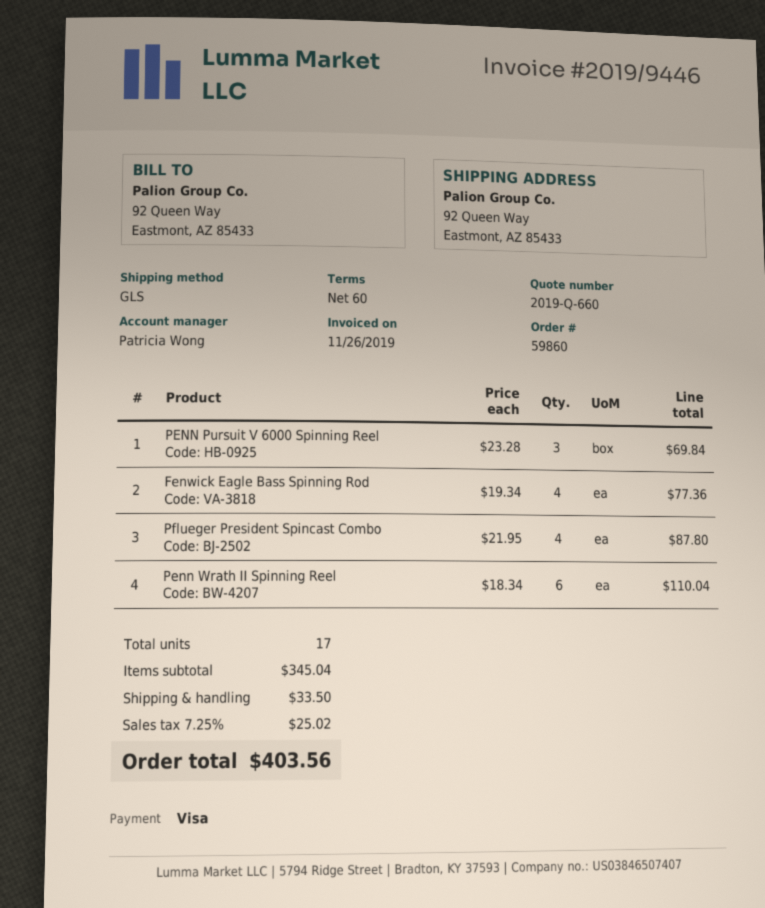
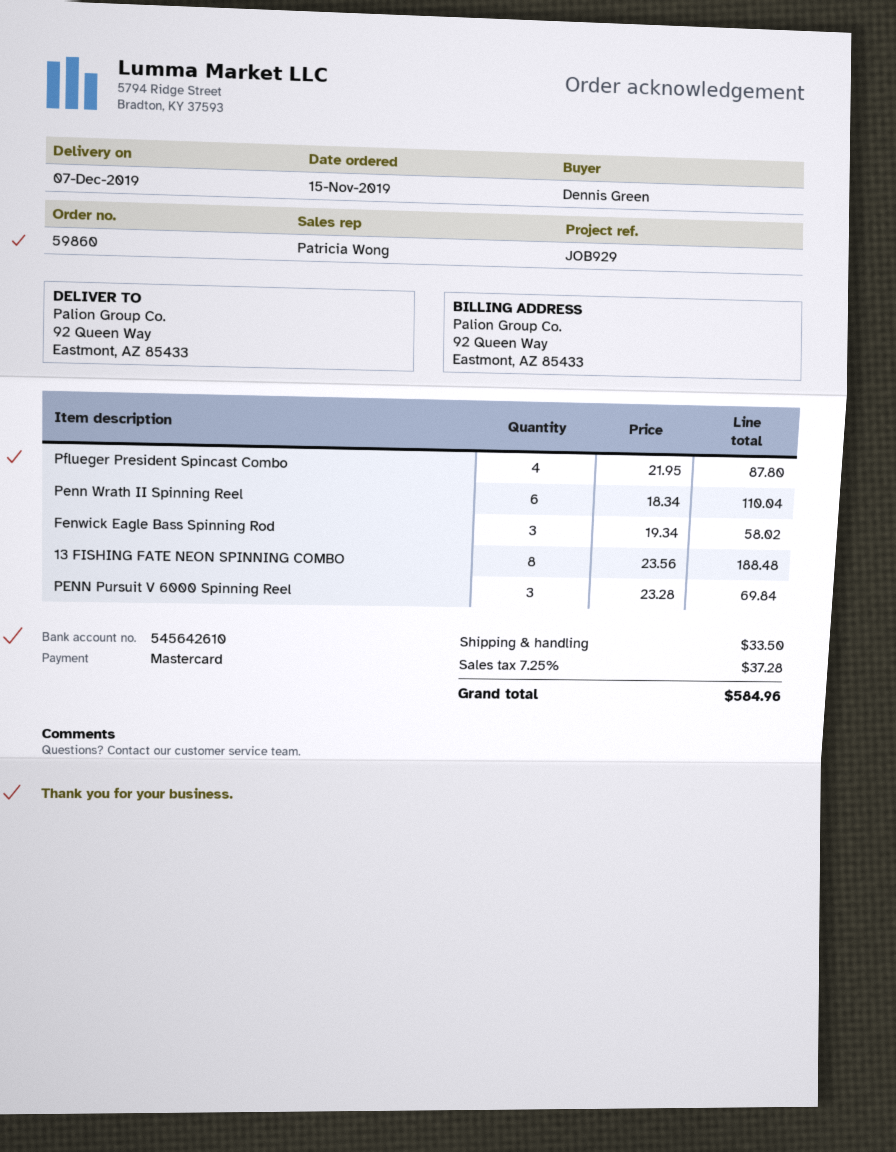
payment method: Visa -> Mastercard
Fenwick Eagle Bass Spinning Rod: 4 x 19.34 = 77.36 -> 3 x 19.34 = 58.02
13 FISHING FATE NEON SPINNING COMBO: none -> 8 x 23.56 = 188.48
tax: 7.25% = 25.02 -> 7.25% = 37.28
total: 403.56 -> 584.96

